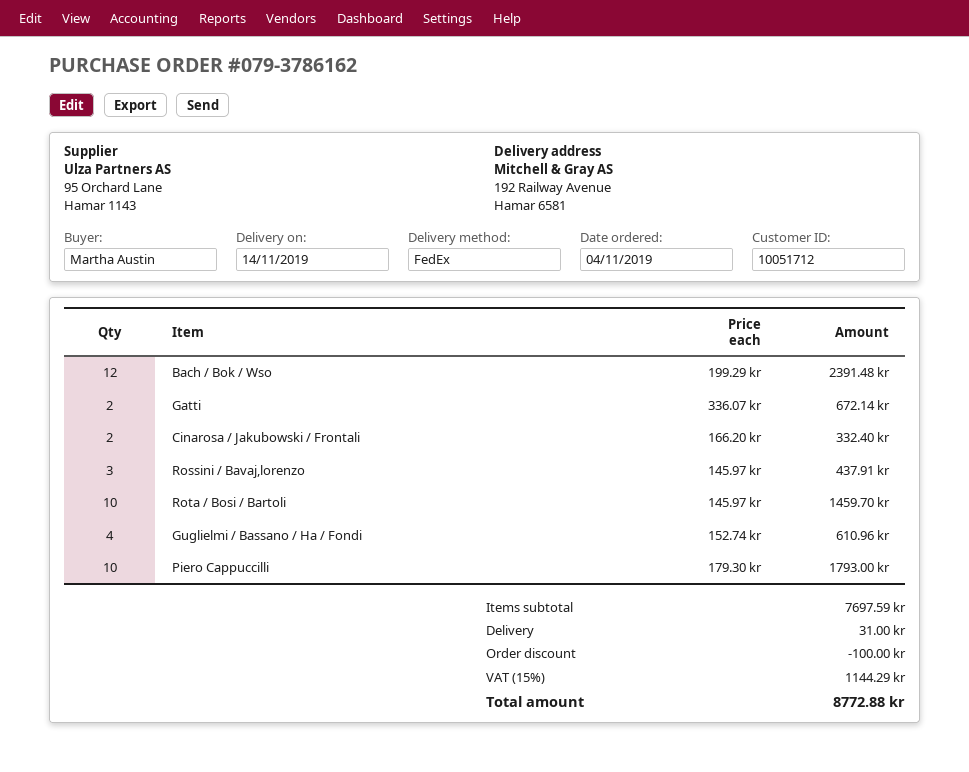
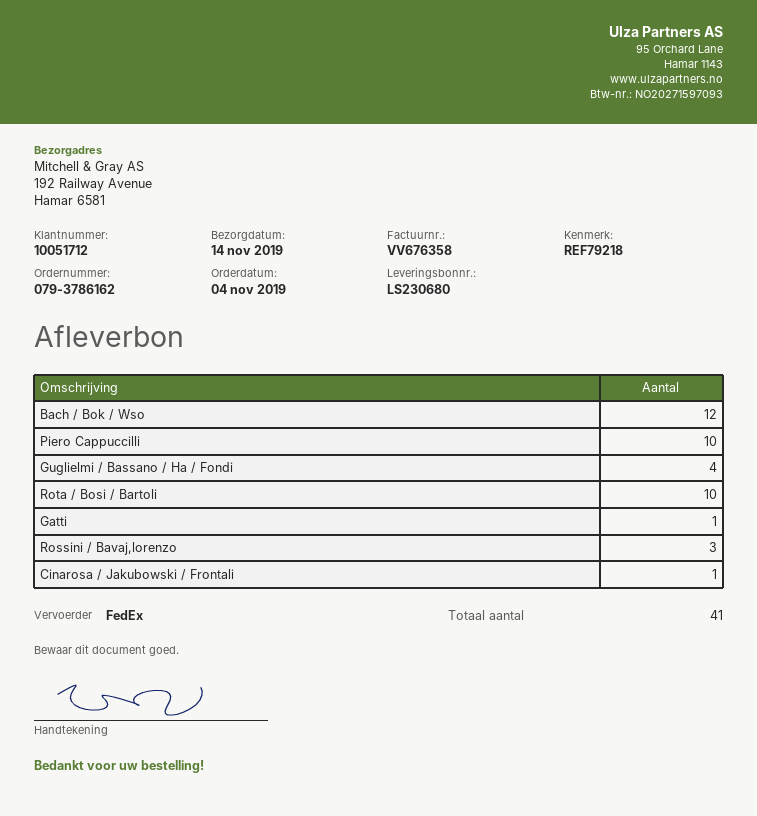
Gatti: 2 -> 1
Cinarosa / Jakubowski / Frontali: 2 -> 1

